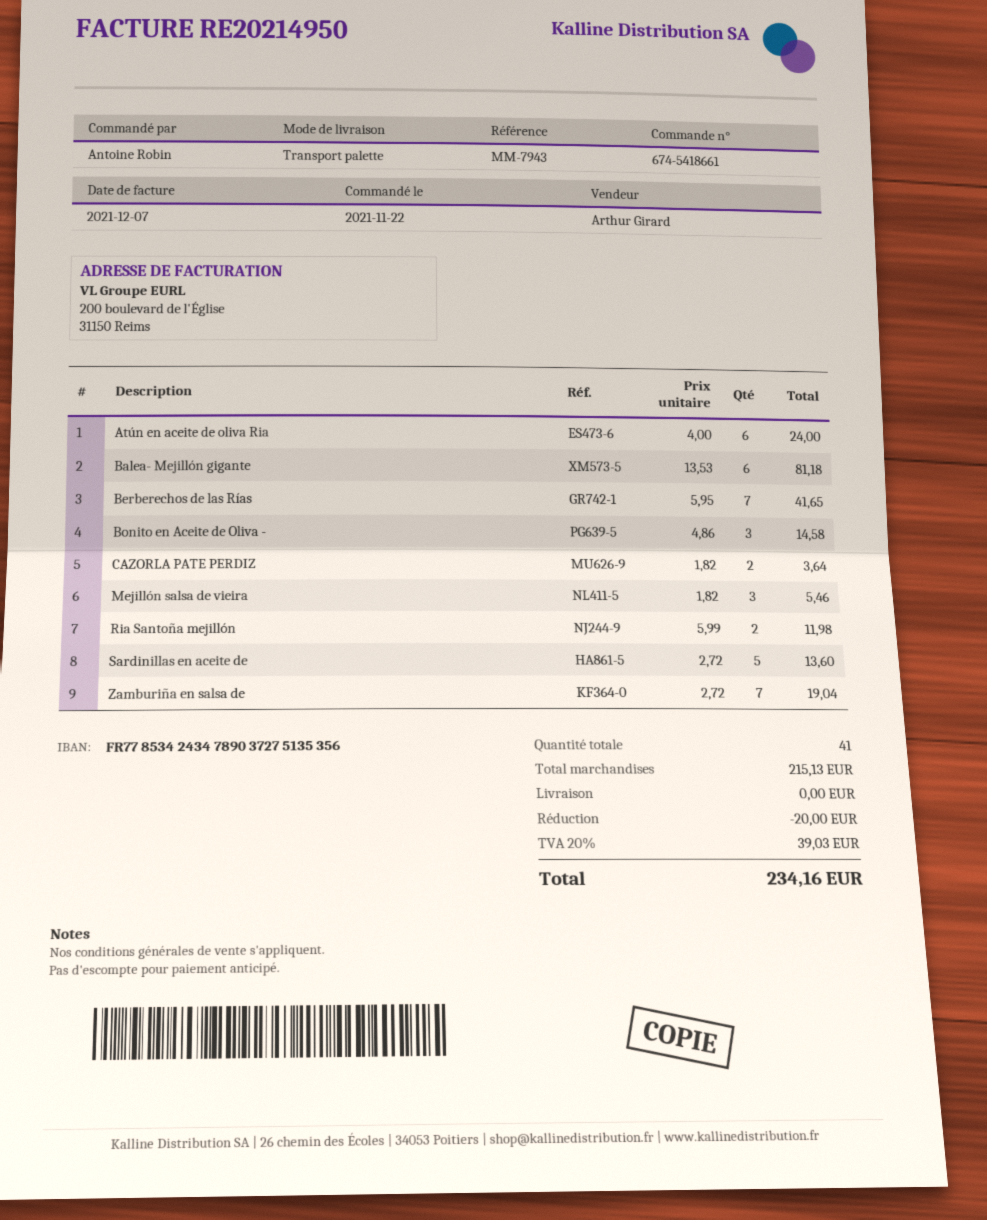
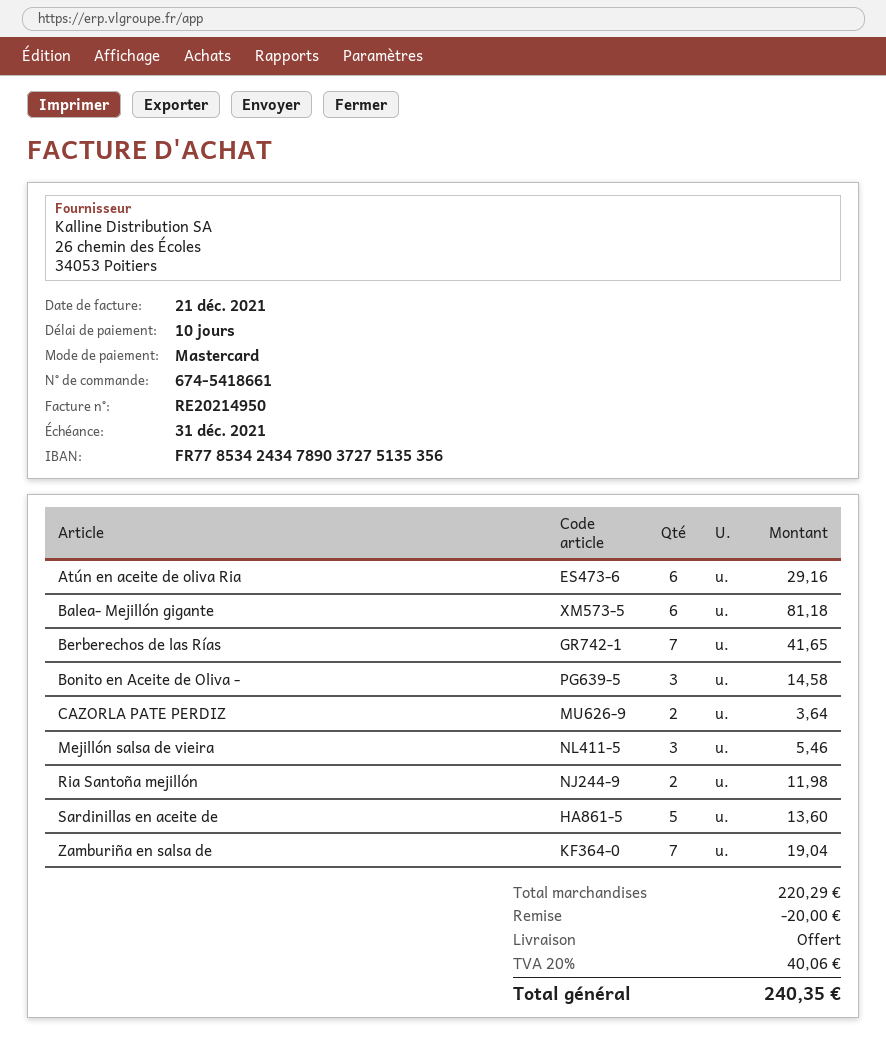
invoice date: 2021-12-07 -> 2021-12-21
Atún en aceite de oliva Ria: 6 for 24.00 -> 6 for 29.16
subtotal: 215.13 -> 220.29
tax: 20% = 39.03 -> 20% = 40.06
total: 234.16 -> 240.35

